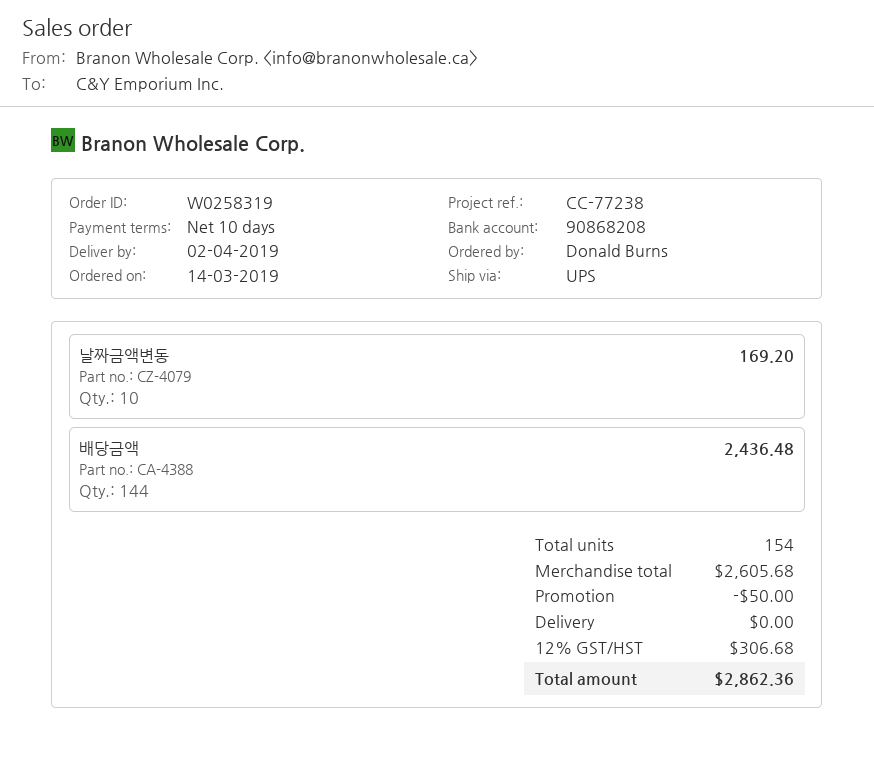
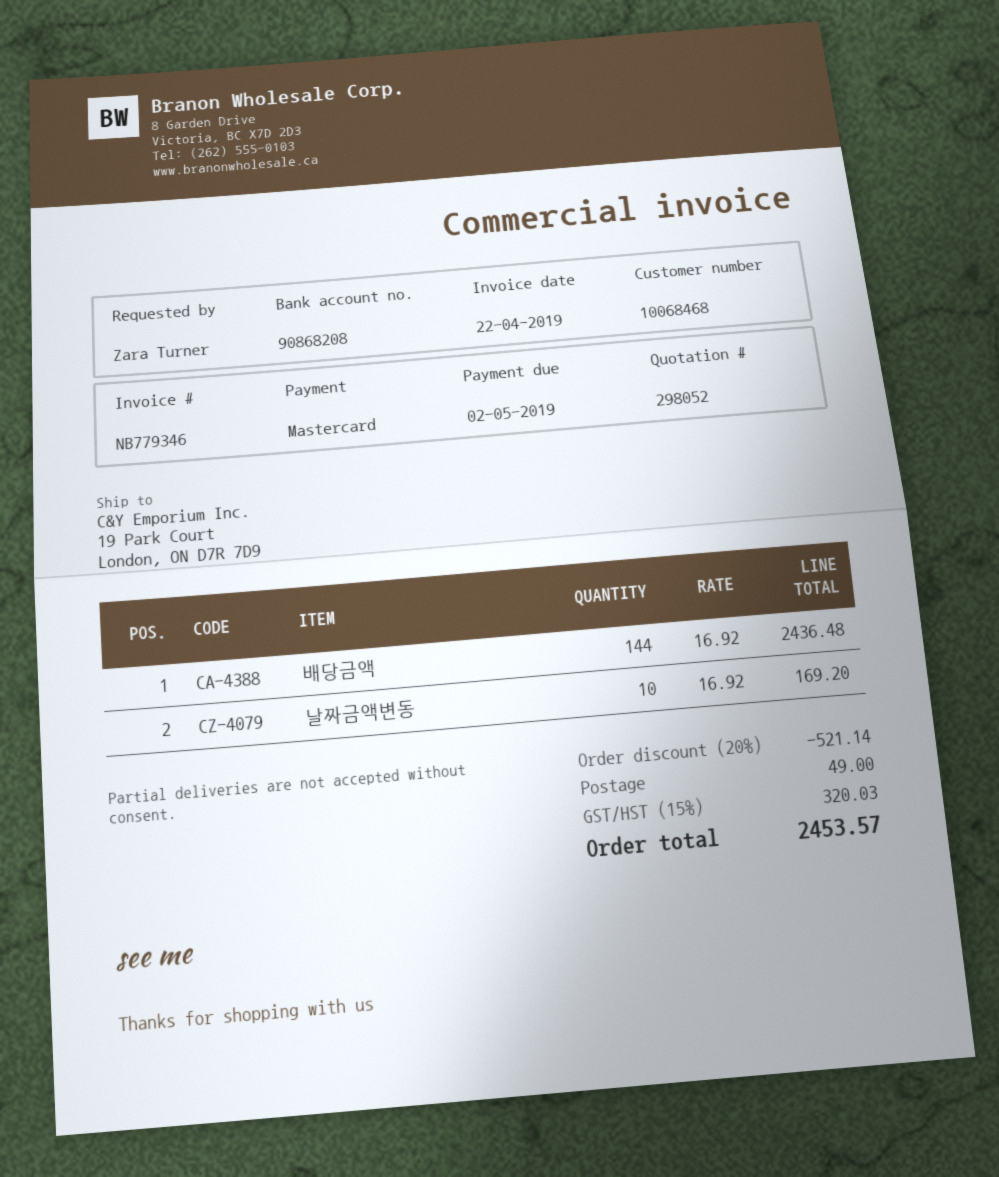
ordered by: Donald Burns -> Zara Turner
discount: 50.00 -> 521.14
shipping: 0.00 -> 49.00
tax: 12% = 306.68 -> 15% = 320.03
total: 2862.36 -> 2453.57

